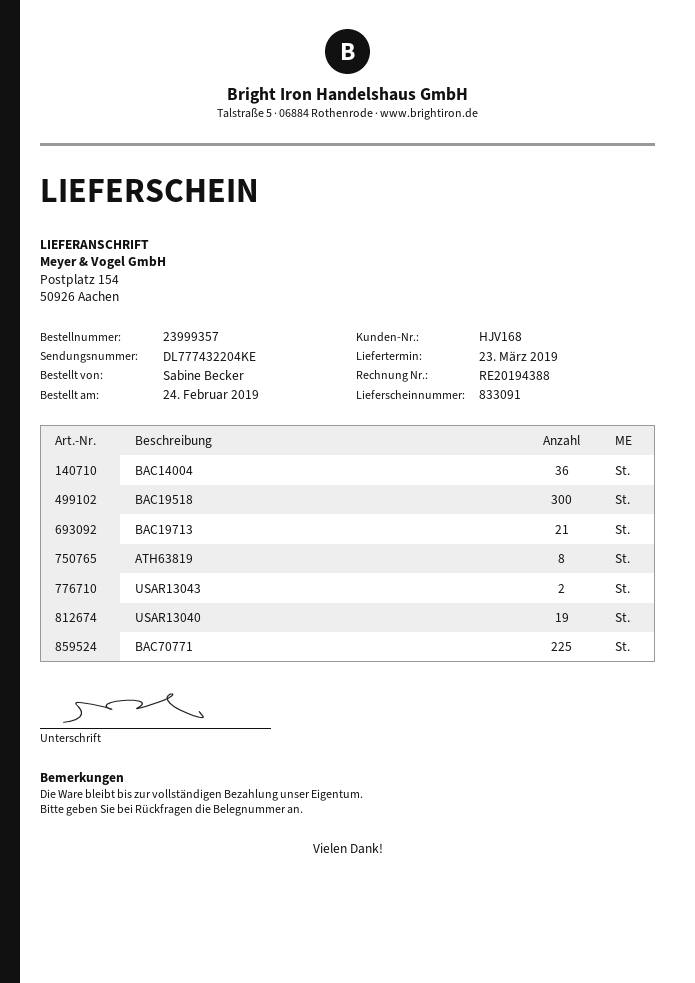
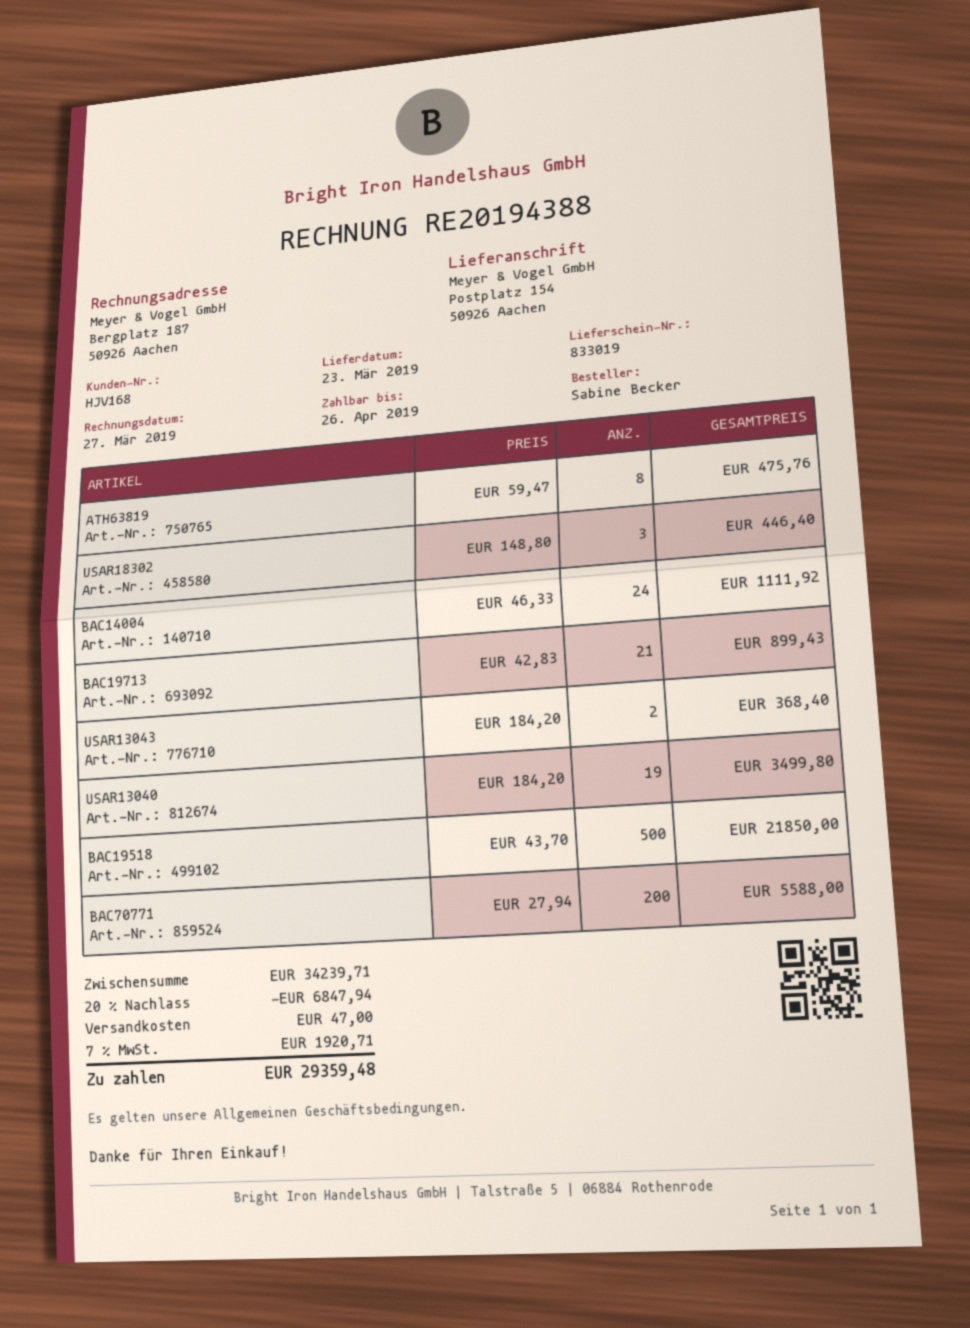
delivery note number: 833091 -> 833019
BAC14004: 36 -> 24
BAC19518: 300 -> 500
BAC70771: 225 -> 200
USAR18302: none -> 3

